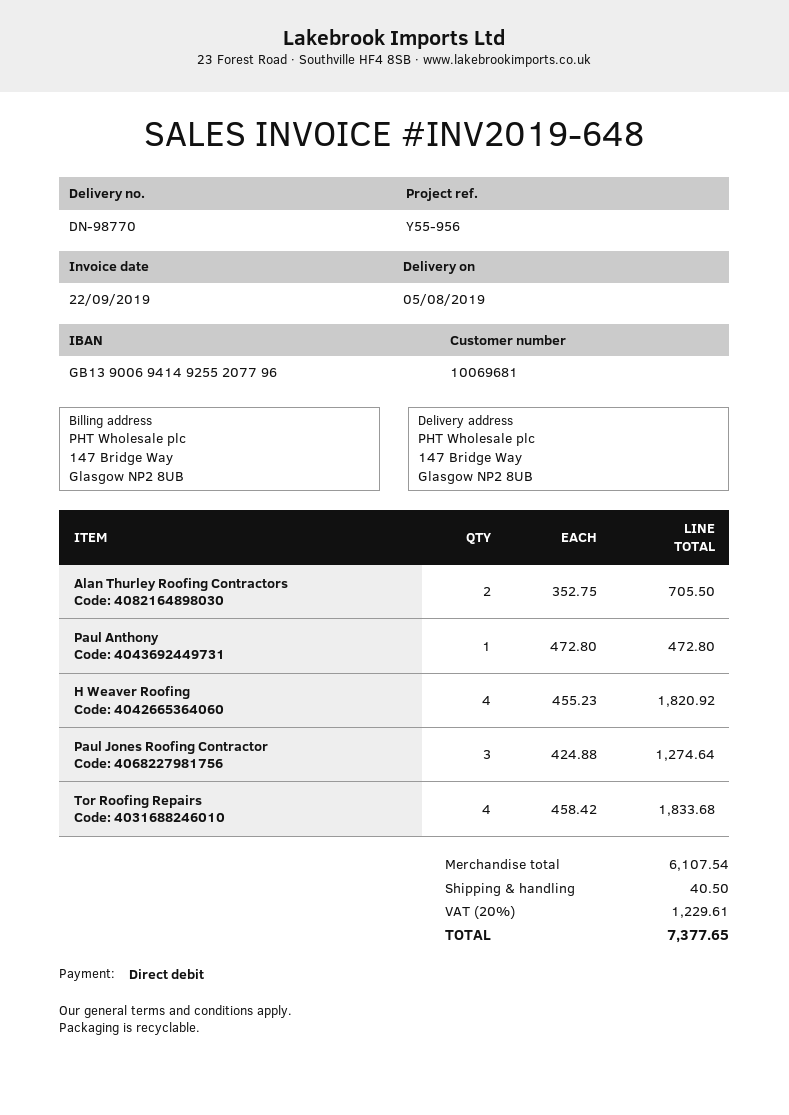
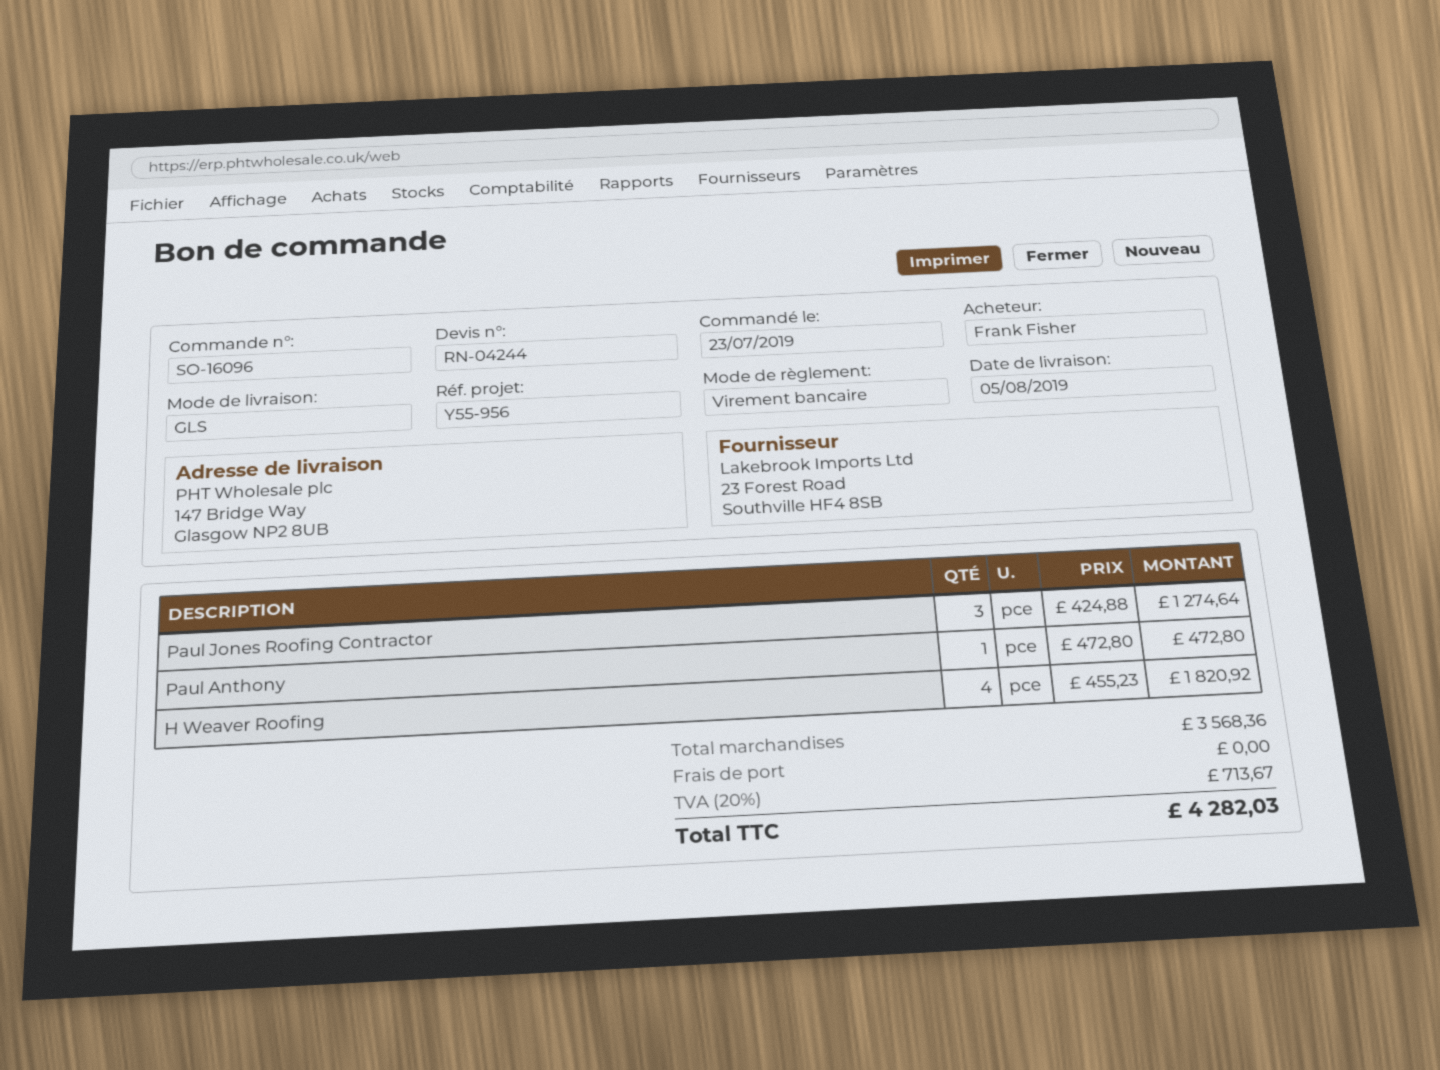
payment method: direct debit -> bank transfer
Alan Thurley Roofing Contractors: 2 x 352.75 = 705.50 -> none
Tor Roofing Repairs: 4 x 458.42 = 1833.68 -> none
subtotal: 6107.54 -> 3568.36
shipping: 40.50 -> 0.00
tax: 20% = 1229.61 -> 20% = 713.67
total: 7377.65 -> 4282.03

